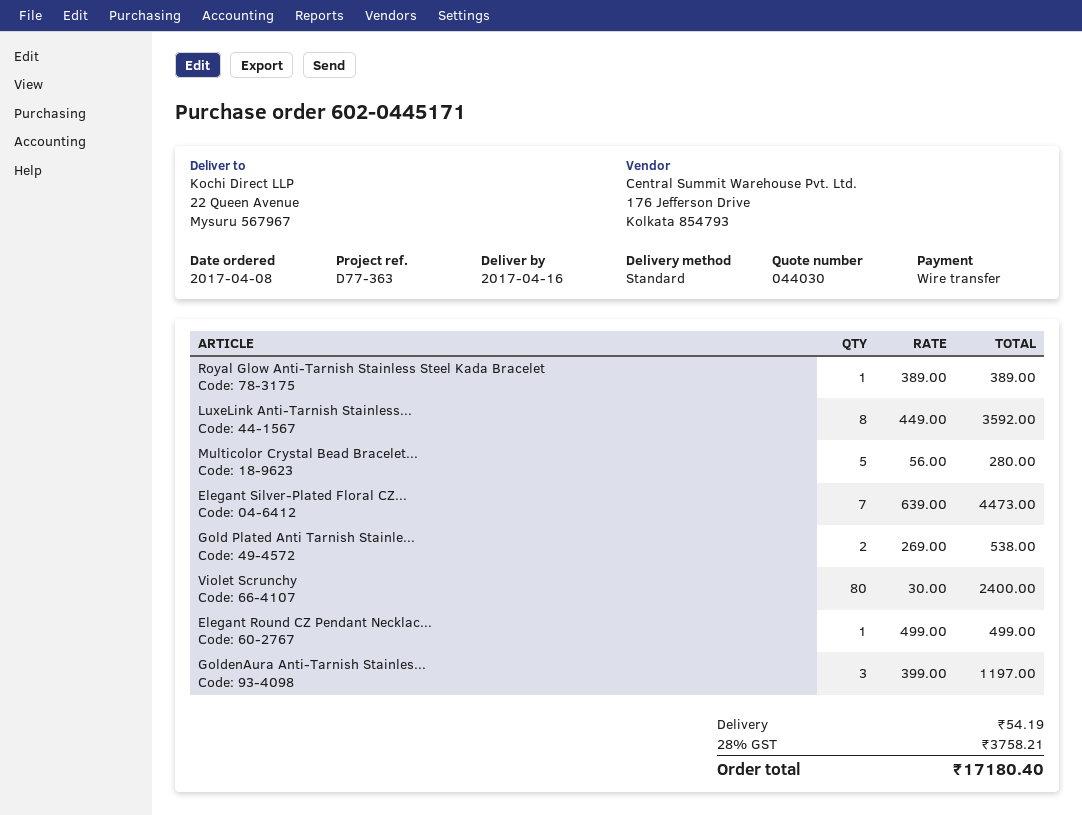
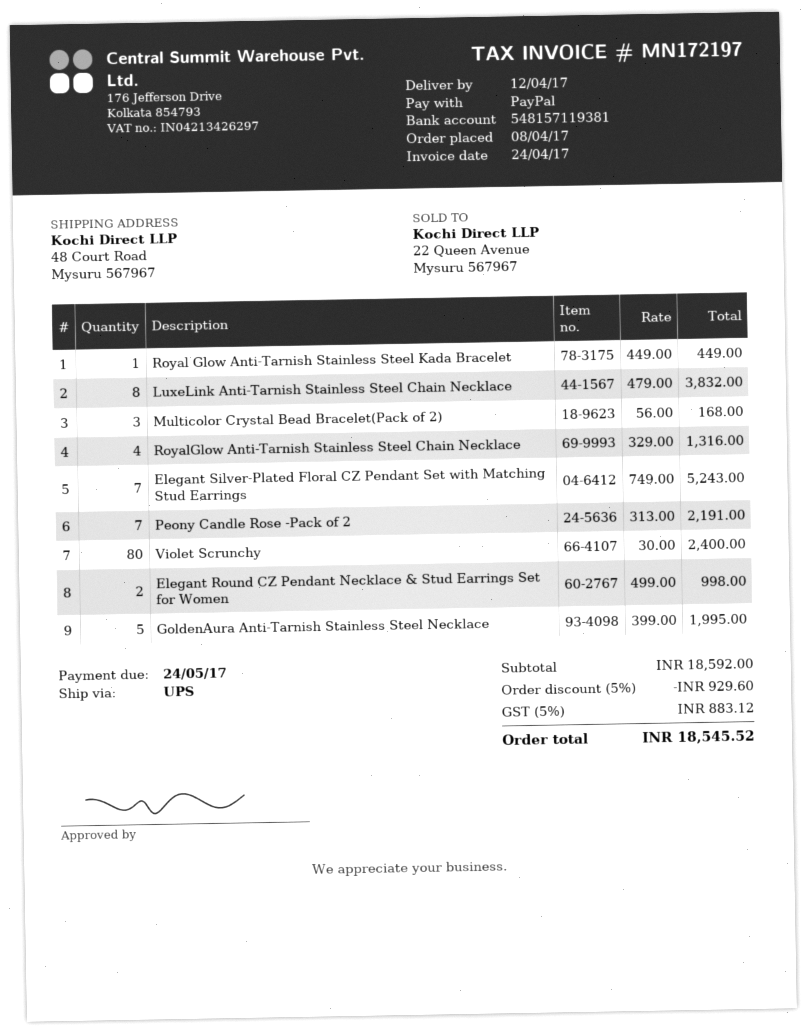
delivery date: 2017-04-16 -> 2017-04-12
payment method: bank transfer -> PayPal
shipping method: standard -> UPS
ship to: 22 Queen Avenue, Mysuru 567967 -> 48 Court Road, Mysuru 567967
Royal Glow Anti-Tarnish Stainless Steel Kada Bracelet: 1 x 389.00 = 389.00 -> 1 x 449.00 = 449.00
LuxeLink Anti-Tarnish Stainless...: 8 x 449.00 = 3592.00 -> 8 x 479.00 = 3832.00
Multicolor Crystal Bead Bracelet...: 5 x 56.00 = 280.00 -> 3 x 56.00 = 168.00
Elegant Silver-Plated Floral CZ...: 7 x 639.00 = 4473.00 -> 7 x 749.00 = 5243.00
Gold Plated Anti Tarnish Stainle...: 2 x 269.00 = 538.00 -> none
Elegant Round CZ Pendant Necklac...: 1 x 499.00 = 499.00 -> 2 x 499.00 = 998.00
GoldenAura Anti-Tarnish Stainles...: 3 x 399.00 = 1197.00 -> 5 x 399.00 = 1995.00
RoyalGlow Anti-Tarnish Stainless Steel Chain Necklace: none -> 4 x 329.00 = 1316.00
Peony Candle Rose -Pack of 2: none -> 7 x 313.00 = 2191.00
discount: none -> 5% = 929.60
shipping: 54.19 -> none
tax: 28% = 3758.21 -> 5% = 883.12
total: 17180.40 -> 18545.52

